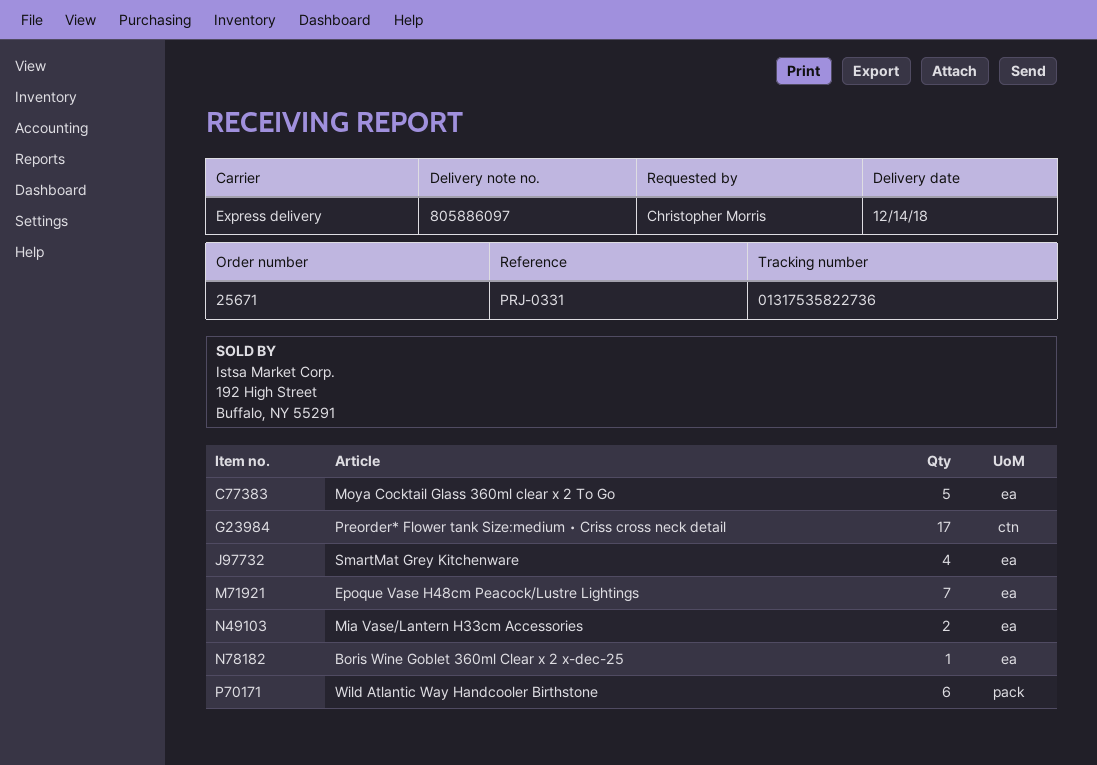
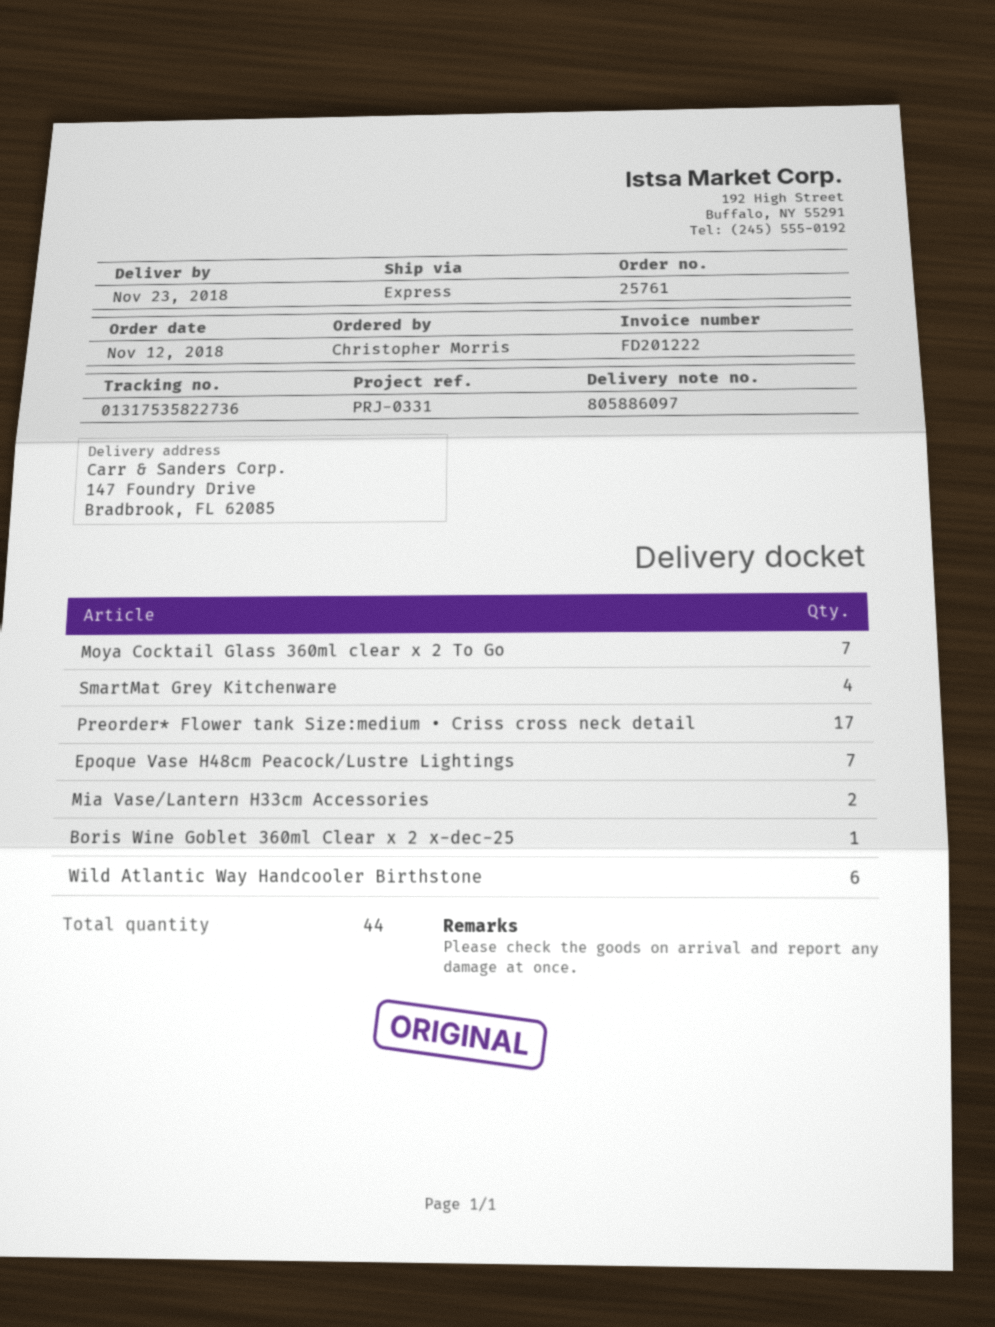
order number: 25671 -> 25761
delivery date: 2018-12-14 -> 2018-11-23
Moya Cocktail Glass 360ml clear x 2 To Go: 5 -> 7

